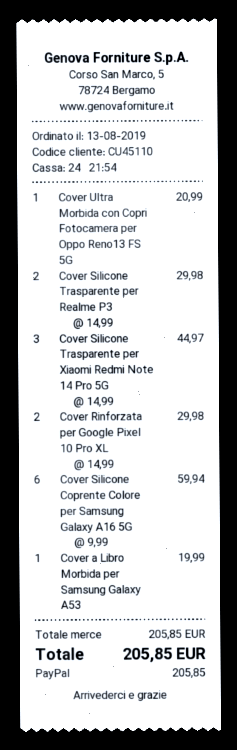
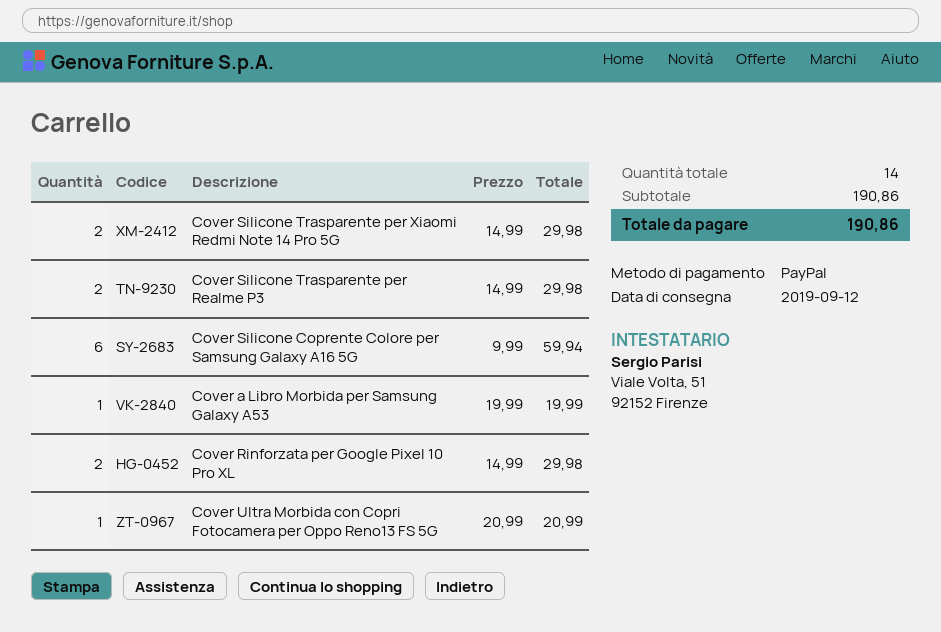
Cover Silicone Trasparente per Xiaomi Redmi Note 14 Pro 5G: 3 x 14.99 = 44.97 -> 2 x 14.99 = 29.98
subtotal: 205.85 -> 190.86
total: 205.85 -> 190.86

